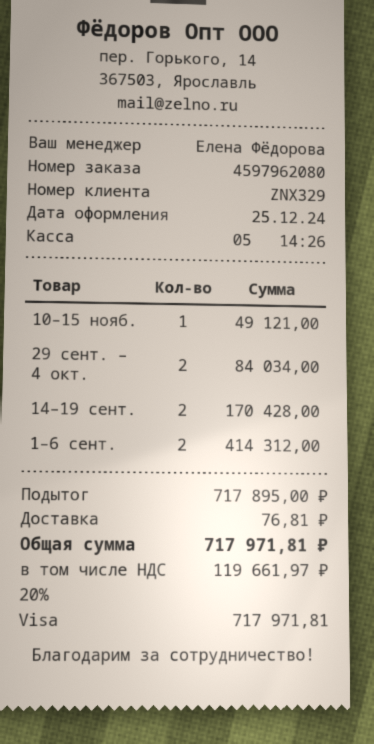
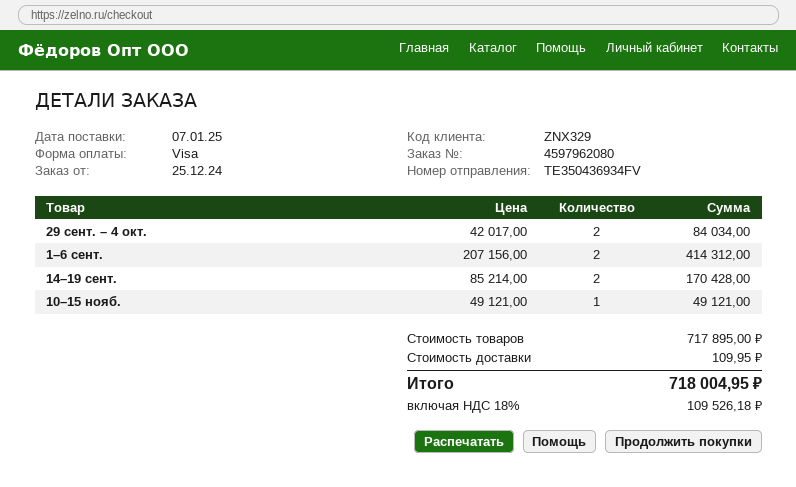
shipping: 76.81 -> 109.95
tax: 20% = 119661.97 -> 18% = 109526.18
total: 717971.81 -> 718004.95

